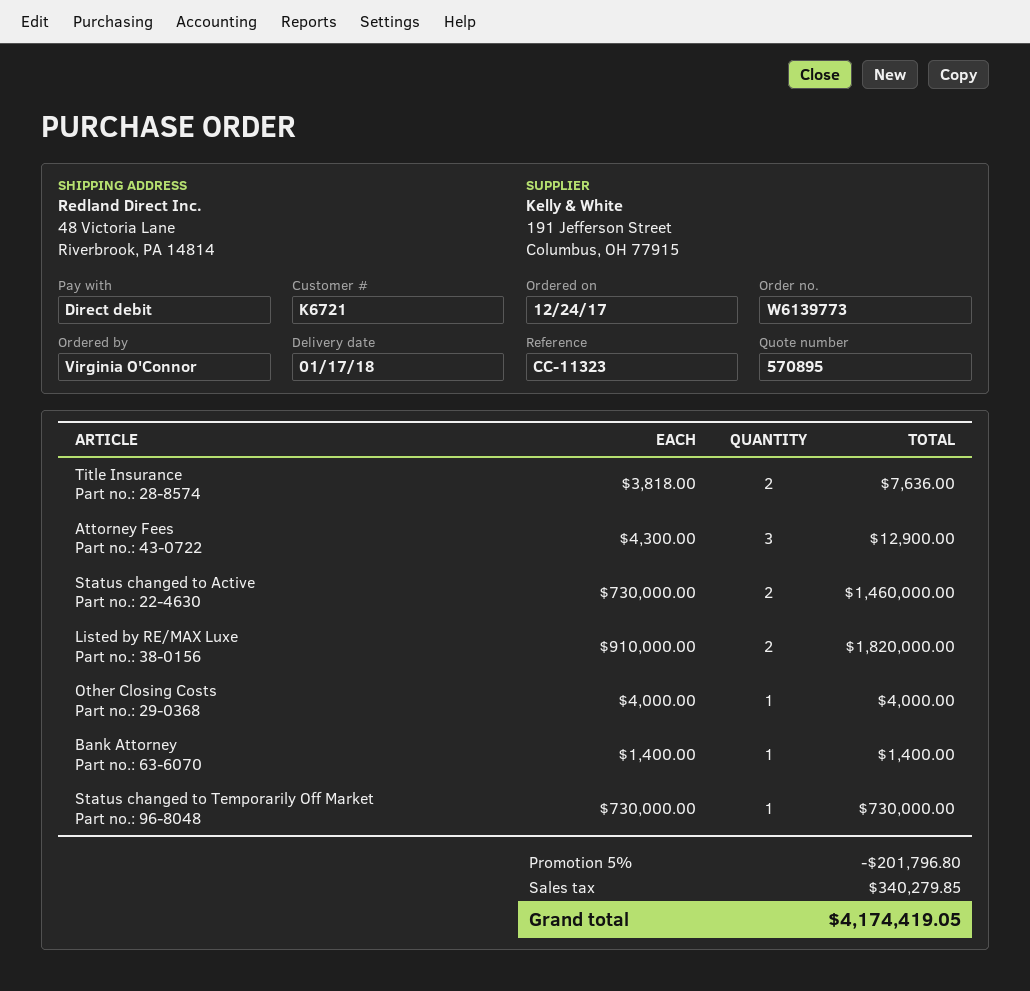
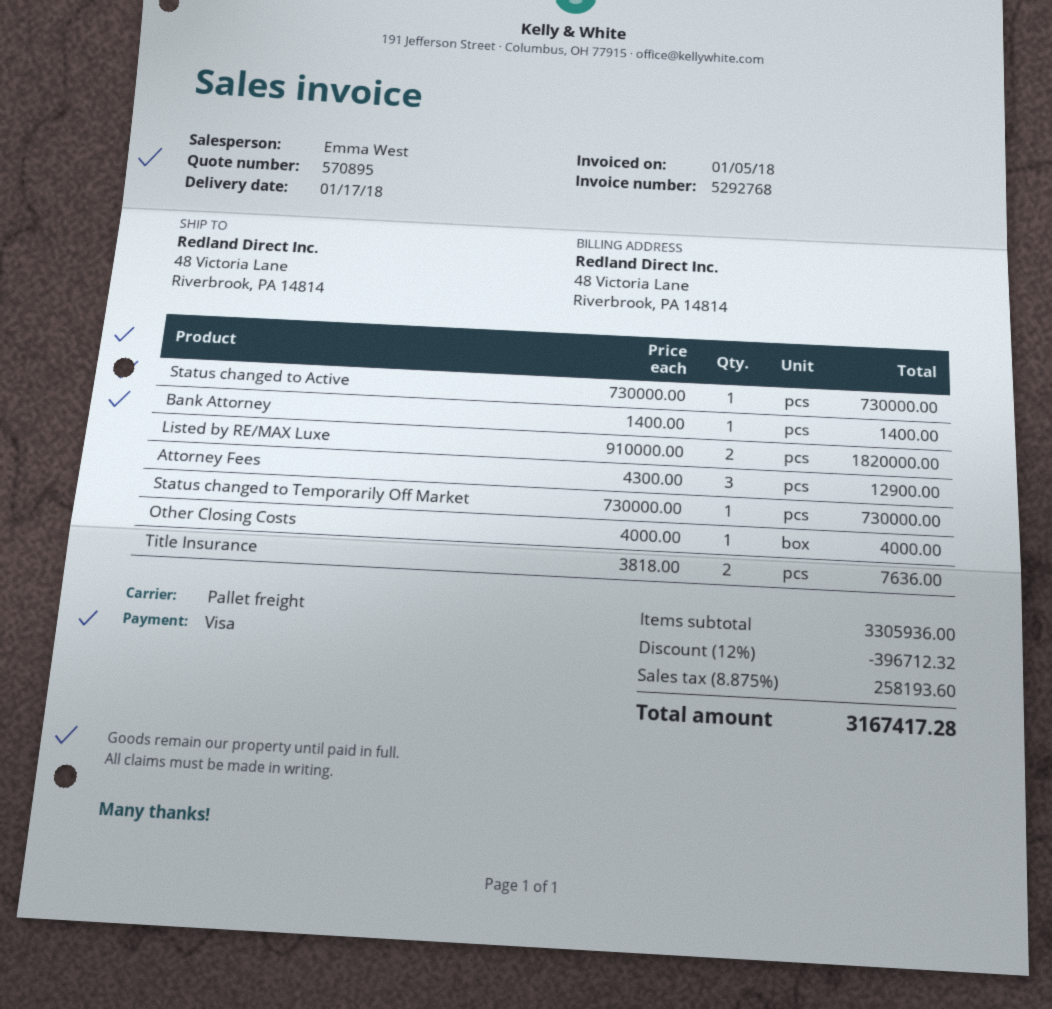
payment method: direct debit -> Visa
Status changed to Active: 2 x 730000.00 = 1460000.00 -> 1 x 730000.00 = 730000.00
discount: 5% = 201796.80 -> 12% = 396712.32
tax: 340279.85 -> 258193.60
total: 4174419.05 -> 3167417.28

